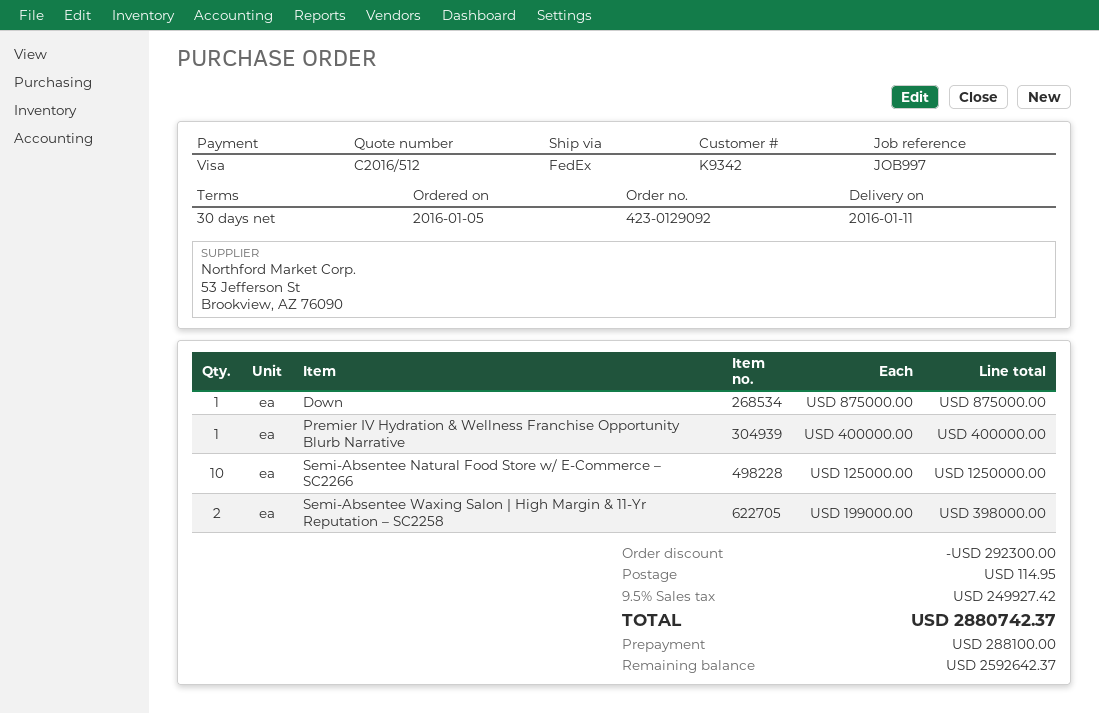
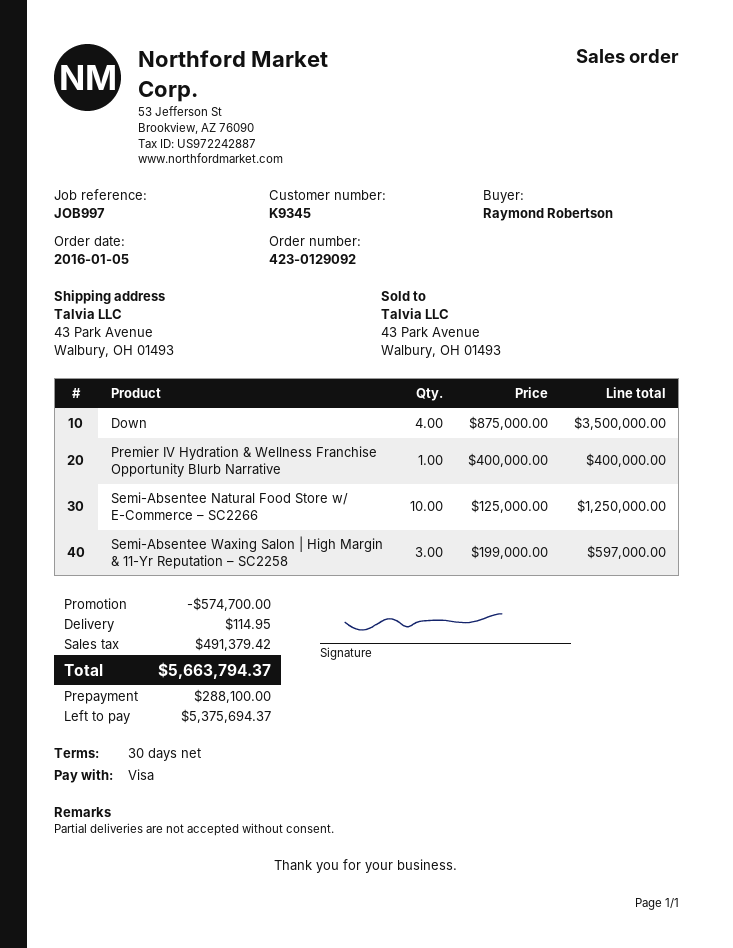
customer number: K9342 -> K9345
Down: 1 x 875000.00 = 875000.00 -> 4 x 875000.00 = 3500000.00
Semi-Absentee Waxing Salon | High Margin & 11-Yr Reputation – SC2258: 2 x 199000.00 = 398000.00 -> 3 x 199000.00 = 597000.00
discount: 292300.00 -> 574700.00
tax: 249927.42 -> 491379.42
total: 2880742.37 -> 5663794.37
balance: 2592642.37 -> 5375694.37

